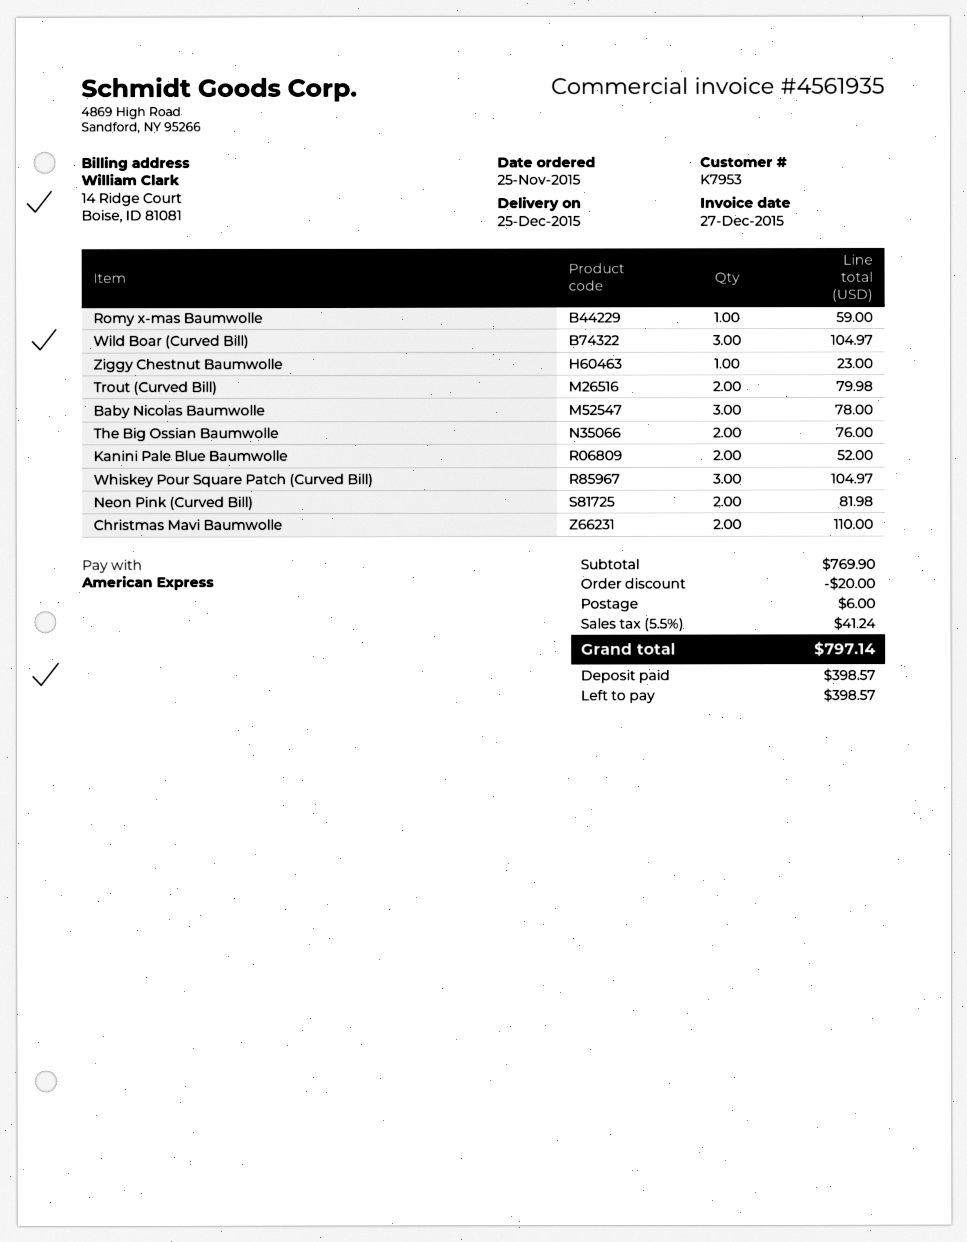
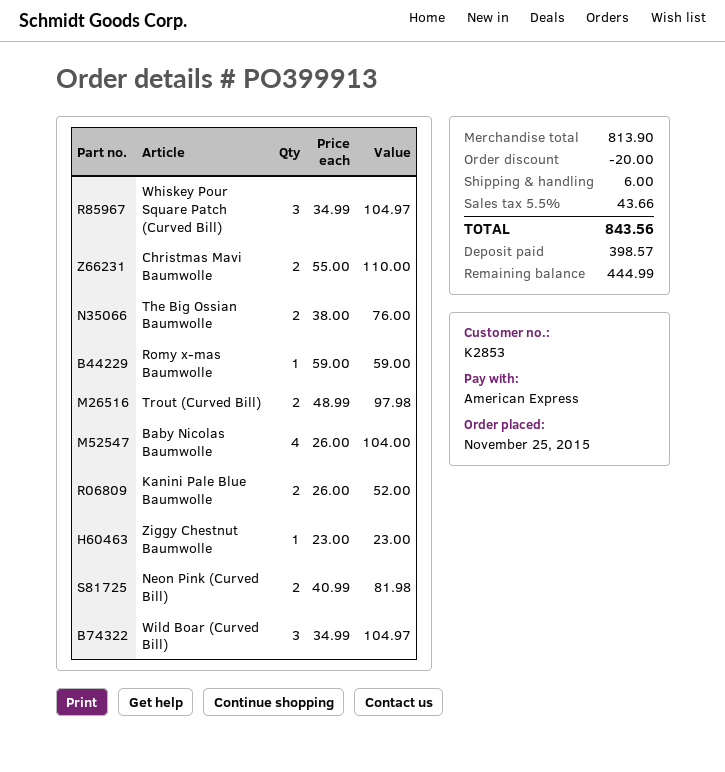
customer number: K7953 -> K2853
Trout (Curved Bill): 2 for 79.98 -> 2 for 97.98
Baby Nicolas Baumwolle: 3 for 78.00 -> 4 for 104.00
subtotal: 769.90 -> 813.90
tax: 5.5% = 41.24 -> 5.5% = 43.66
total: 797.14 -> 843.56
balance: 398.57 -> 444.99

